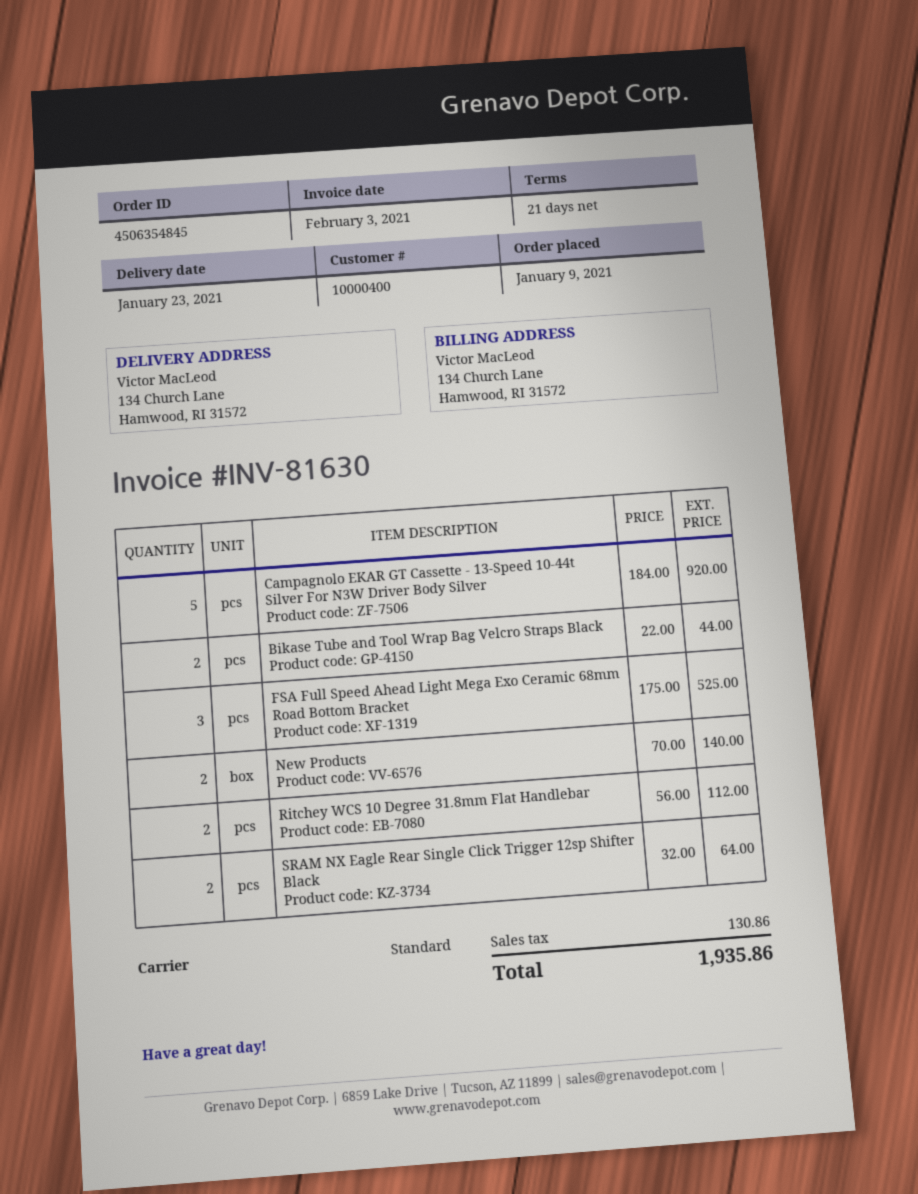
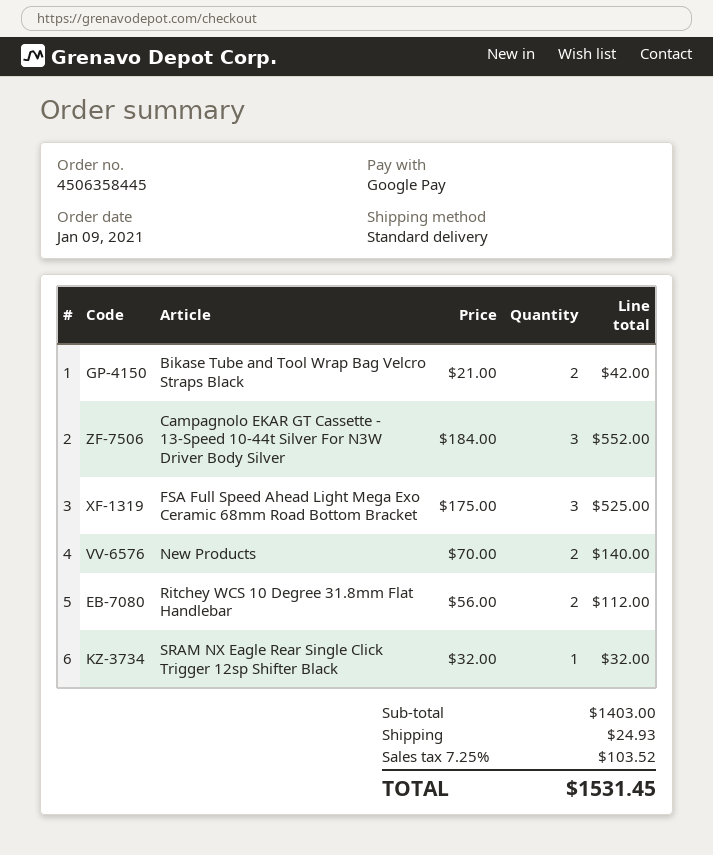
order number: 4506354845 -> 4506358445
Campagnolo EKAR GT Cassette - 13-Speed 10-44t Silver For N3W Driver Body Silver: 5 x 184.00 = 920.00 -> 3 x 184.00 = 552.00
Bikase Tube and Tool Wrap Bag Velcro Straps Black: 2 x 22.00 = 44.00 -> 2 x 21.00 = 42.00
SRAM NX Eagle Rear Single Click Trigger 12sp Shifter Black: 2 x 32.00 = 64.00 -> 1 x 32.00 = 32.00
shipping: none -> 24.93
tax: 130.86 -> 103.52
total: 1935.86 -> 1531.45

